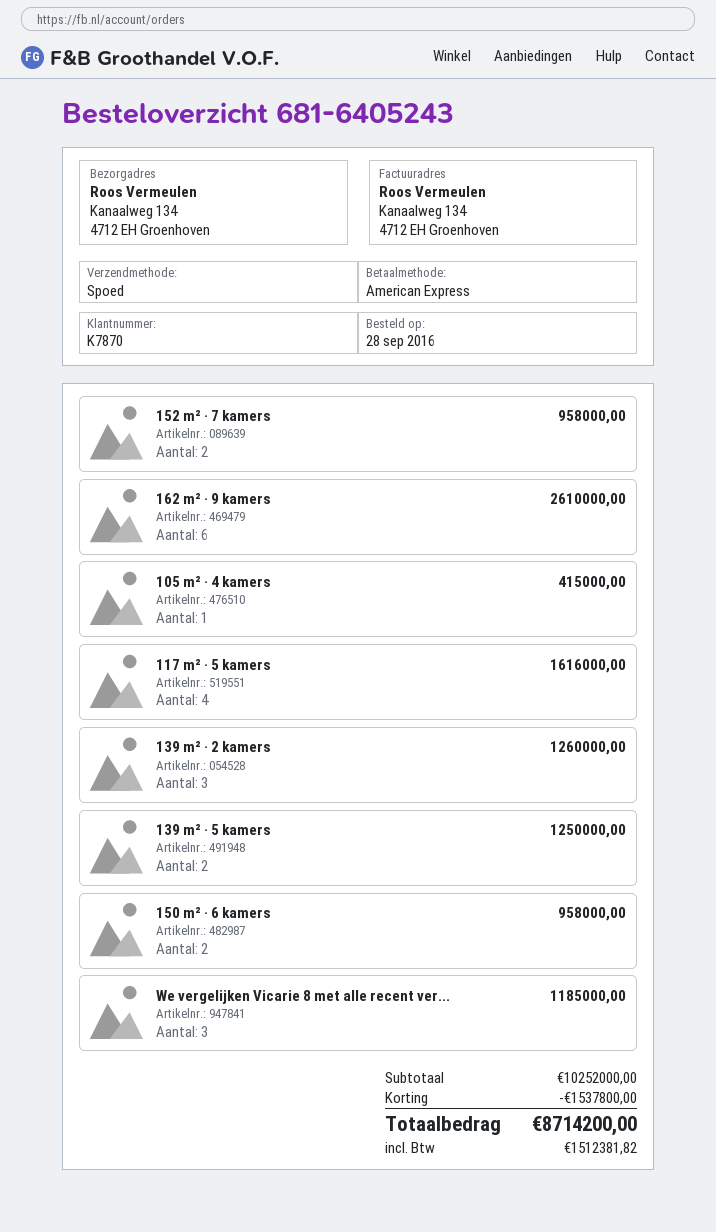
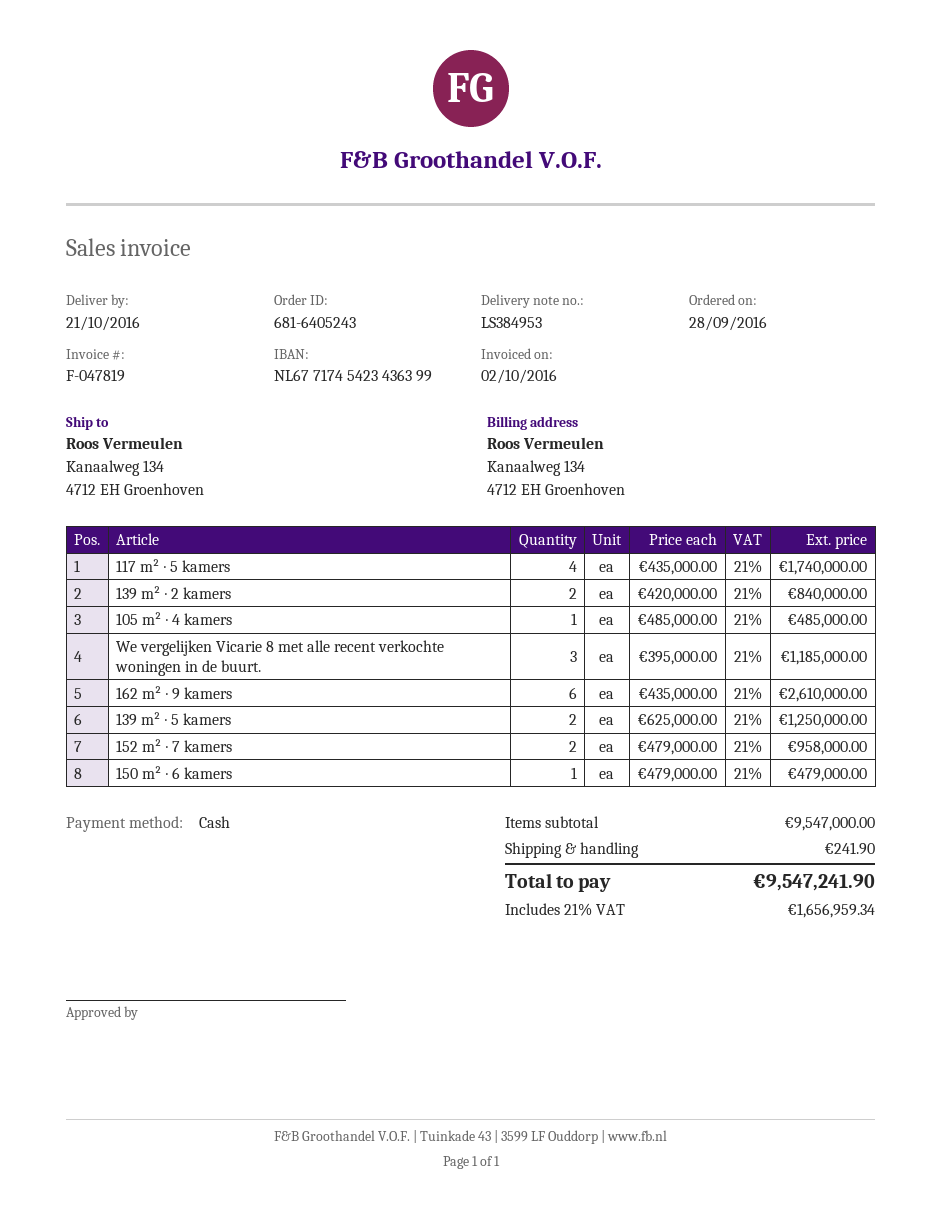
payment method: American Express -> cash
105 m² · 4 kamers: 1 for 415000.00 -> 1 for 485000.00
117 m² · 5 kamers: 4 for 1616000.00 -> 4 for 1740000.00
139 m² · 2 kamers: 3 for 1260000.00 -> 2 for 840000.00
150 m² · 6 kamers: 2 for 958000.00 -> 1 for 479000.00
subtotal: 10252000.00 -> 9547000.00
discount: 1537800.00 -> none
shipping: none -> 241.90
tax: 1512381.82 -> 1656959.34
total: 8714200.00 -> 9547241.90

